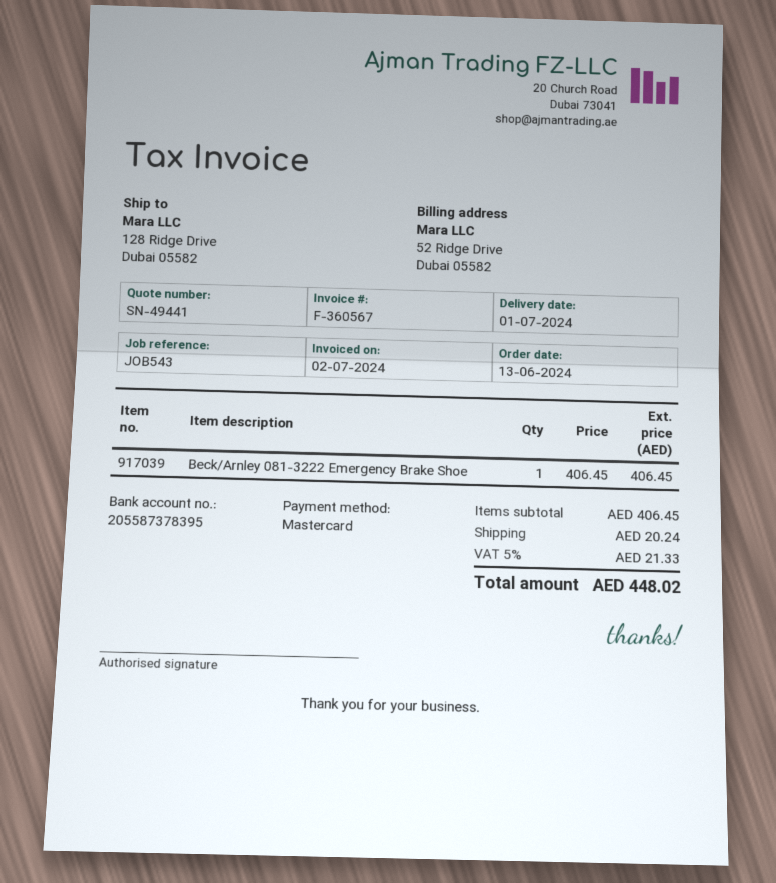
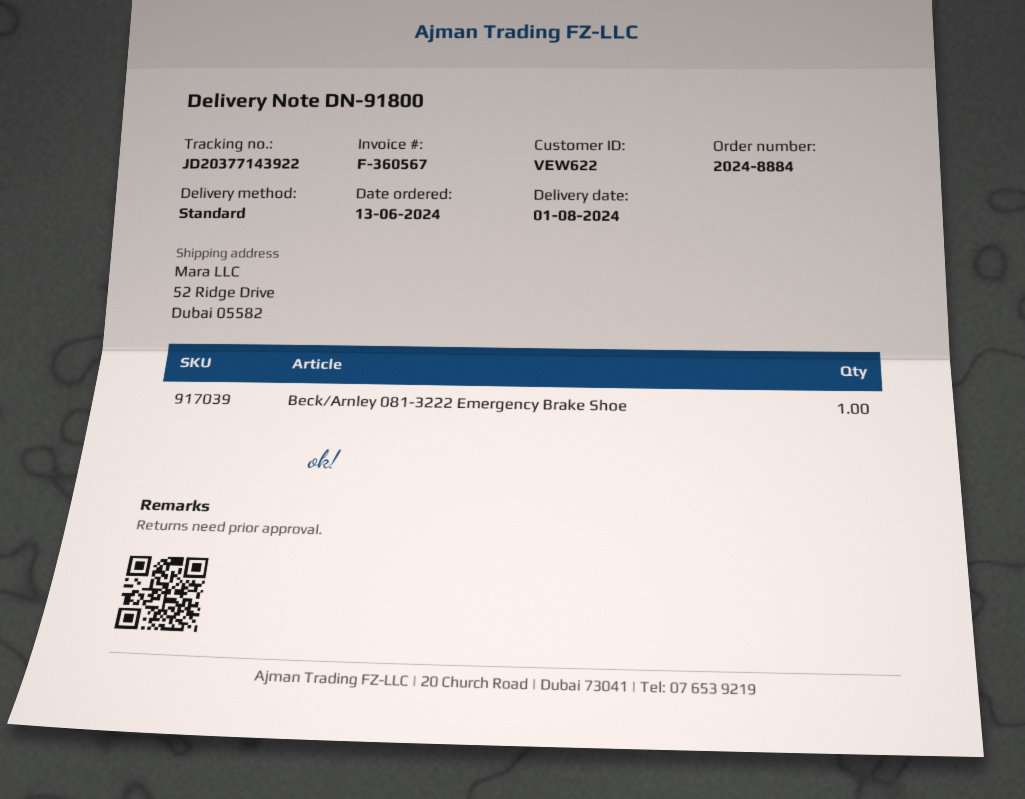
delivery date: 2024-07-01 -> 2024-08-01
ship to: 128 Ridge Drive, Dubai 05582 -> 52 Ridge Drive, Dubai 05582

